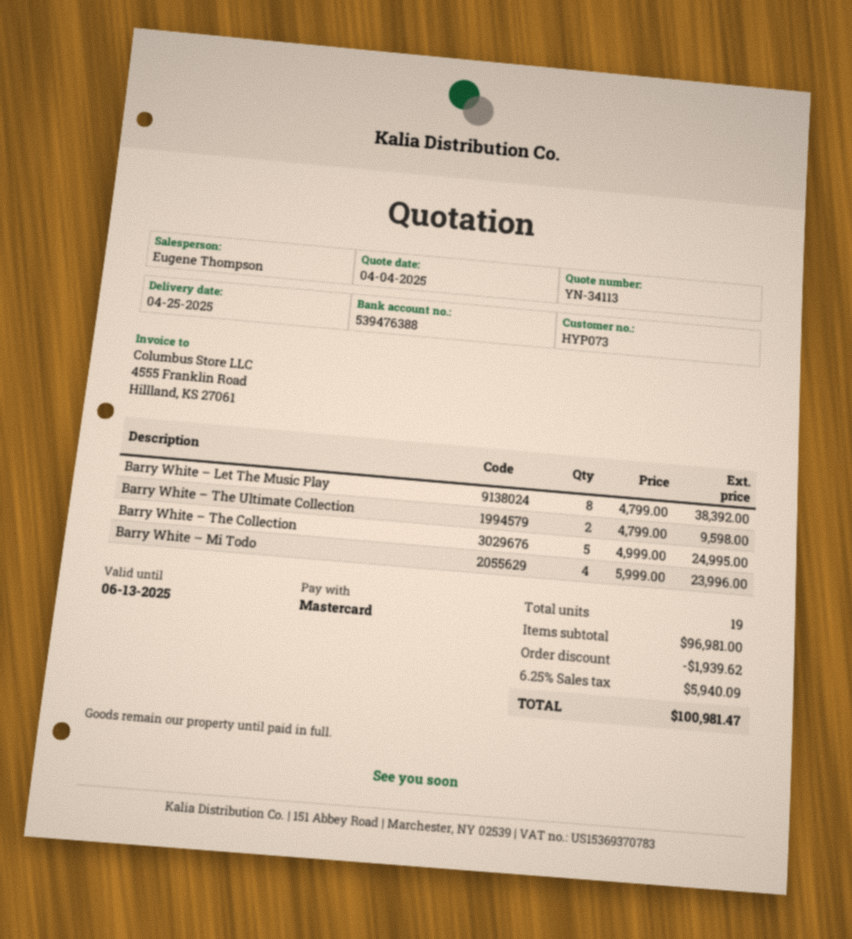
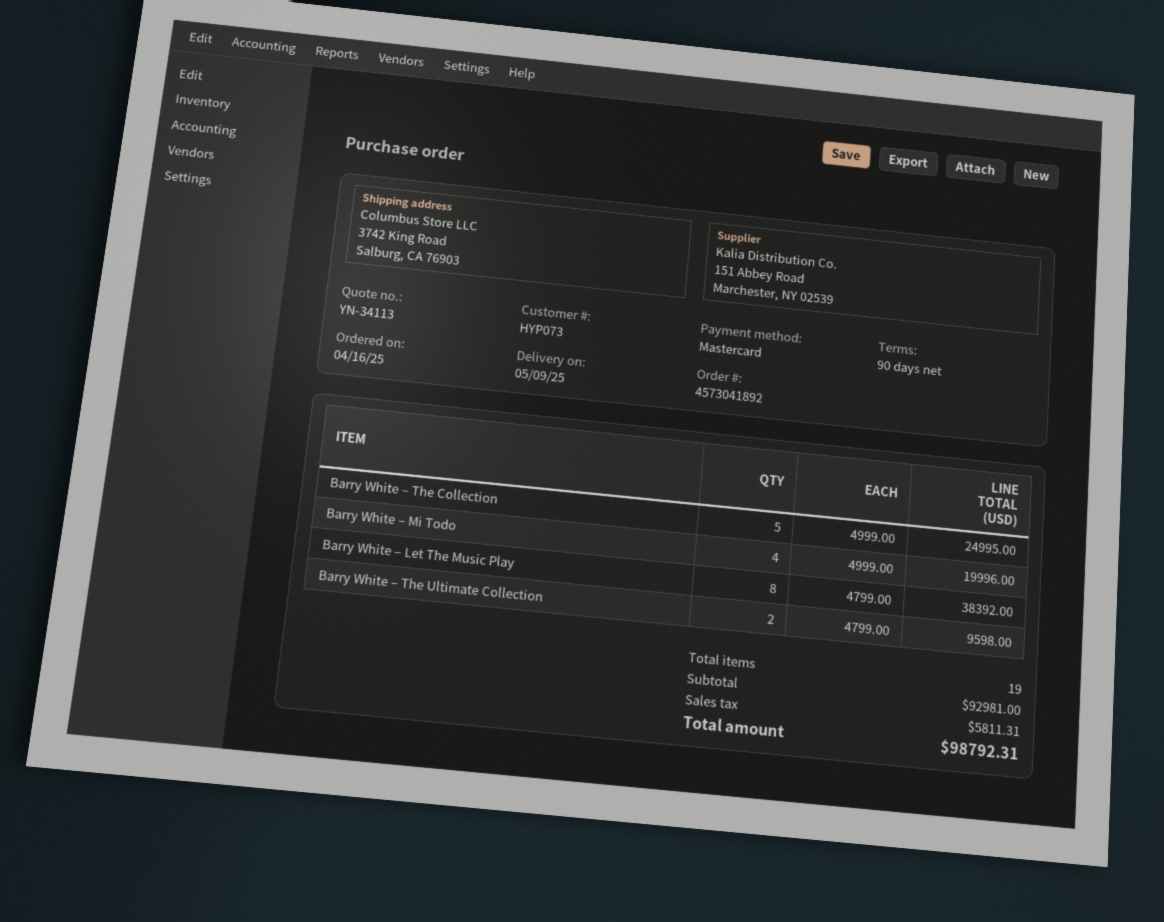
delivery date: 2025-04-25 -> 2025-05-09
Barry White – Mi Todo: 4 x 5999.00 = 23996.00 -> 4 x 4999.00 = 19996.00
subtotal: 96981.00 -> 92981.00
discount: 1939.62 -> none
tax: 5940.09 -> 5811.31
total: 100981.47 -> 98792.31

